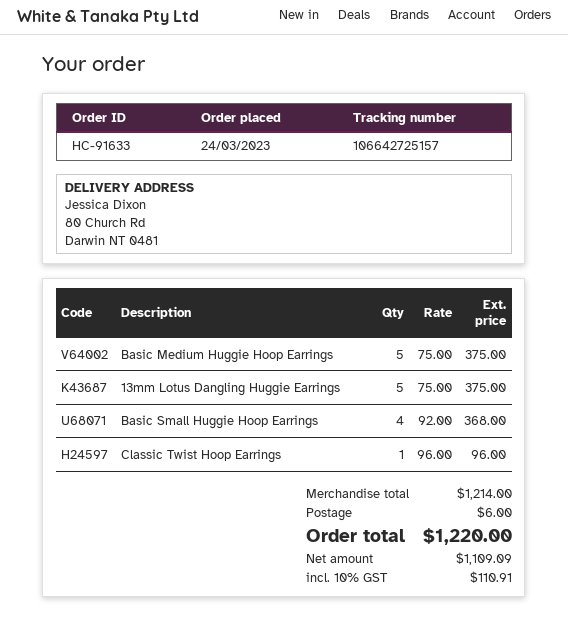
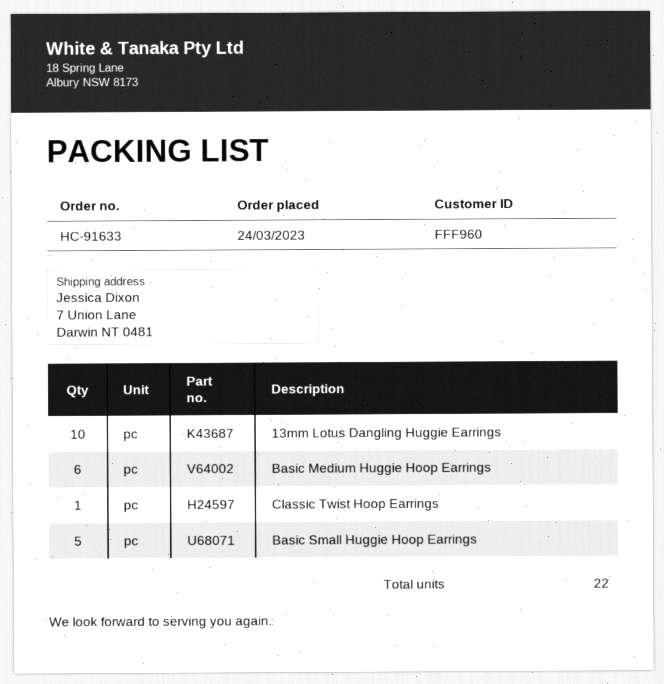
ship to: 80 Church Rd, Darwin NT 0481 -> 7 Union Lane, Darwin NT 0481
Basic Medium Huggie Hoop Earrings: 5 -> 6
13mm Lotus Dangling Huggie Earrings: 5 -> 10
Basic Small Huggie Hoop Earrings: 4 -> 5

